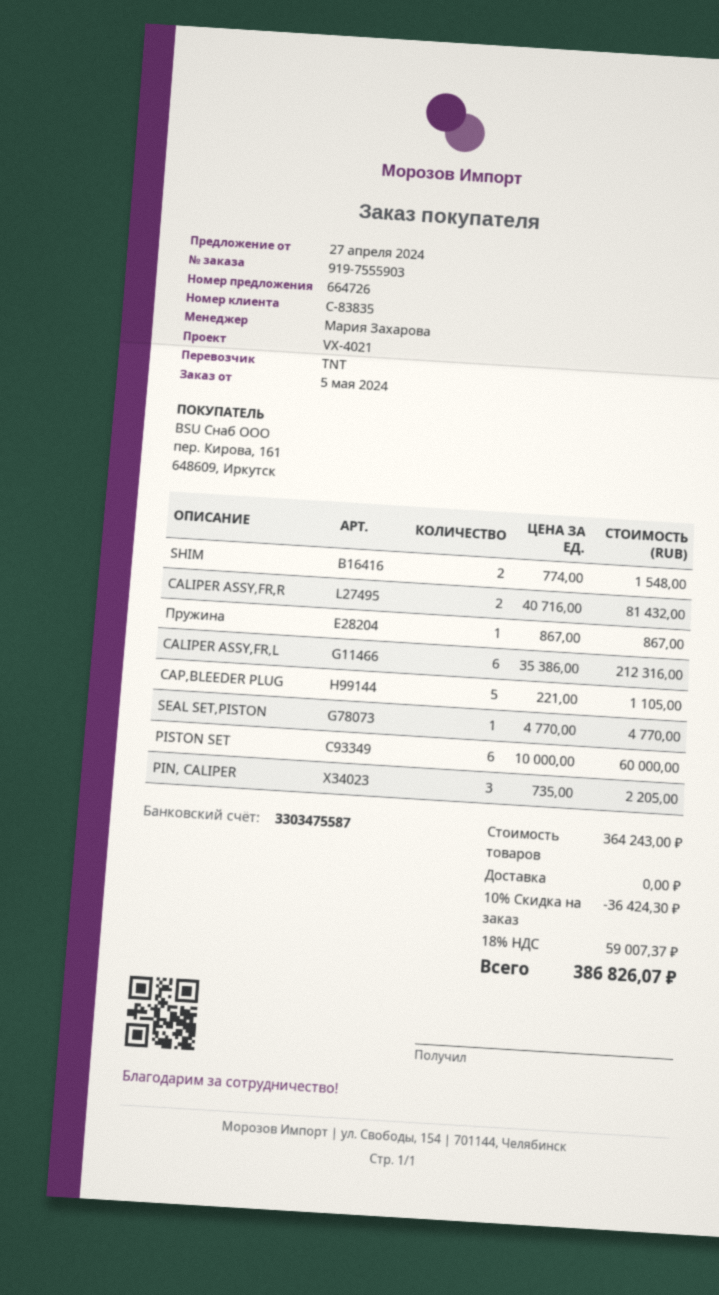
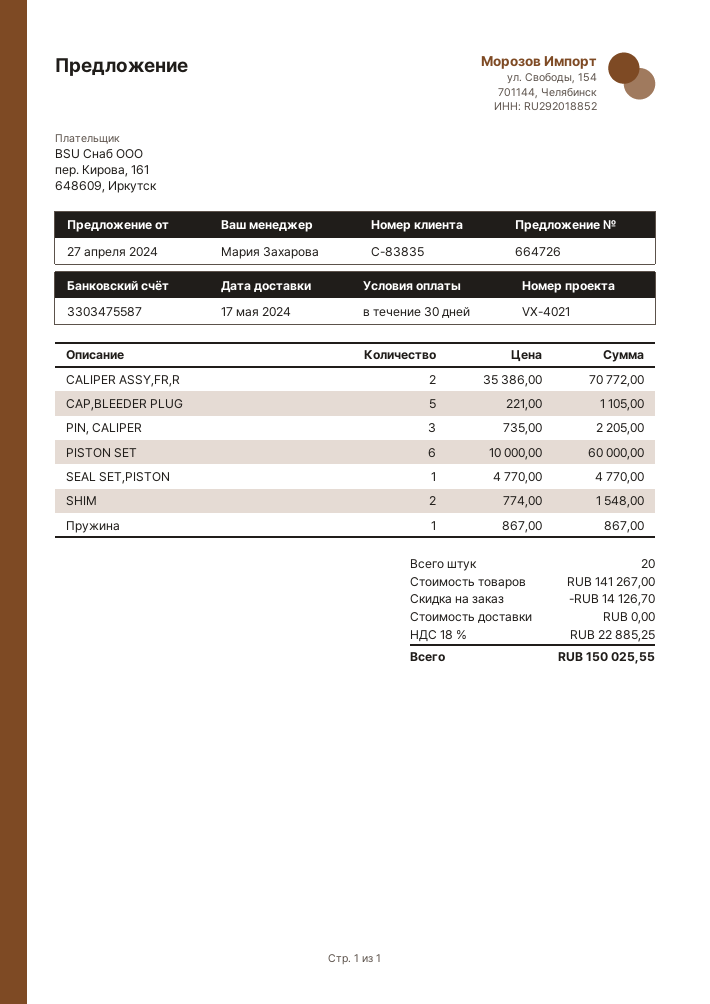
CALIPER ASSY,FR,R: 2 x 40716.00 = 81432.00 -> 2 x 35386.00 = 70772.00
CALIPER ASSY,FR,L: 6 x 35386.00 = 212316.00 -> none
subtotal: 364243.00 -> 141267.00
discount: 36424.30 -> 14126.70
tax: 18% = 59007.37 -> 18% = 22885.25
total: 386826.07 -> 150025.55

